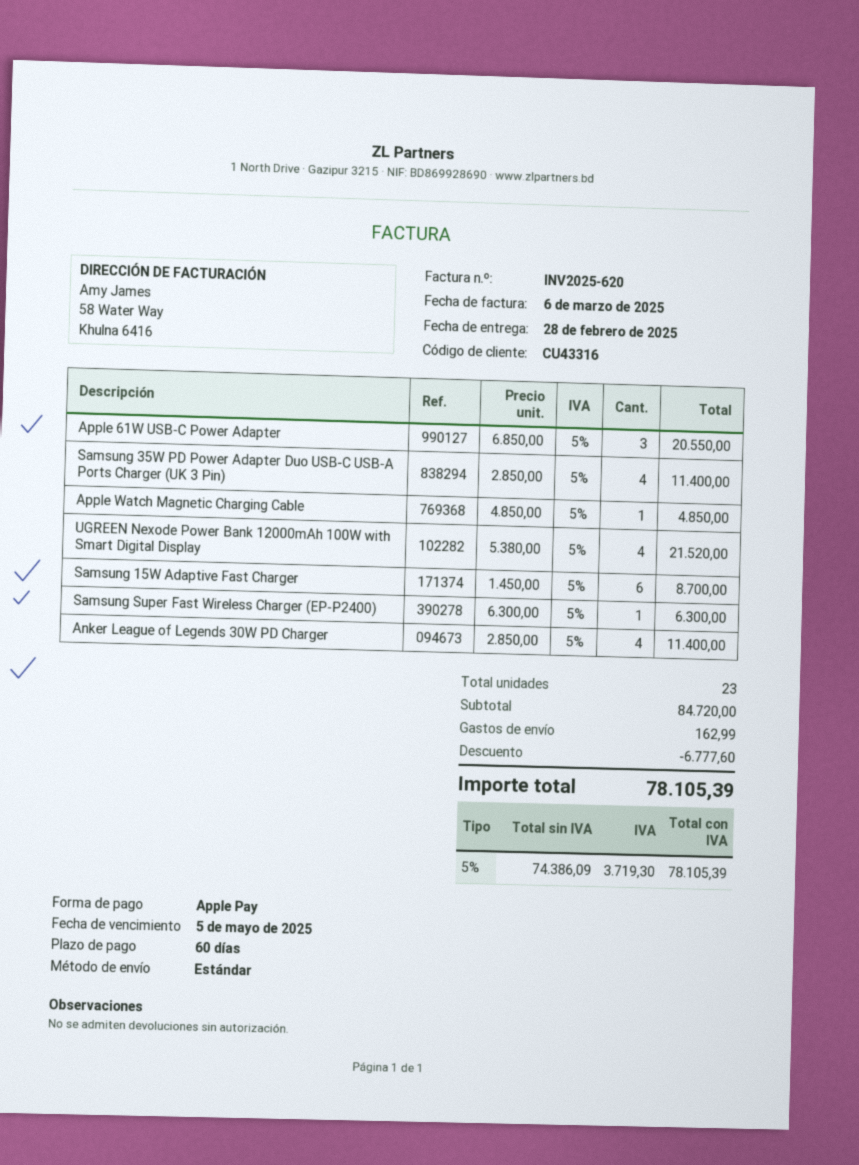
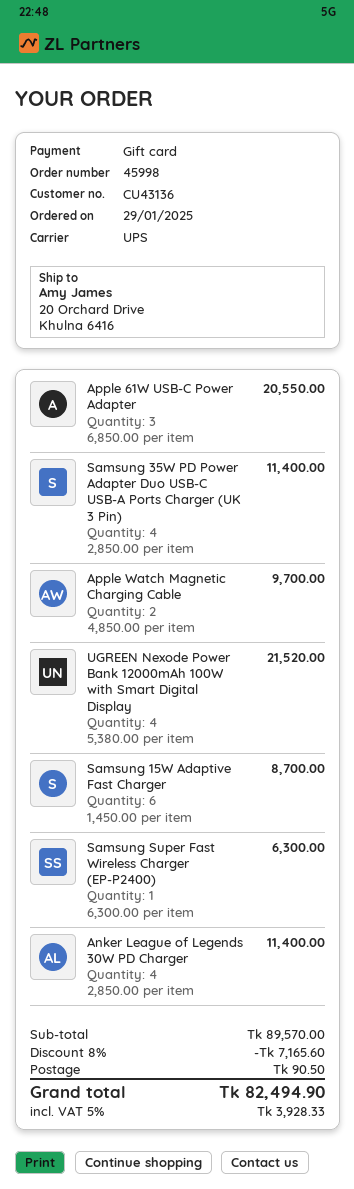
customer number: CU43316 -> CU43136
payment method: Apple Pay -> gift card
shipping method: standard -> UPS
Apple Watch Magnetic Charging Cable: 1 x 4850.00 = 4850.00 -> 2 x 4850.00 = 9700.00
subtotal: 84720.00 -> 89570.00
discount: 6777.60 -> 7165.60
shipping: 162.99 -> 90.50
tax: 5% = 3719.30 -> 5% = 3928.33
total: 78105.39 -> 82494.90

